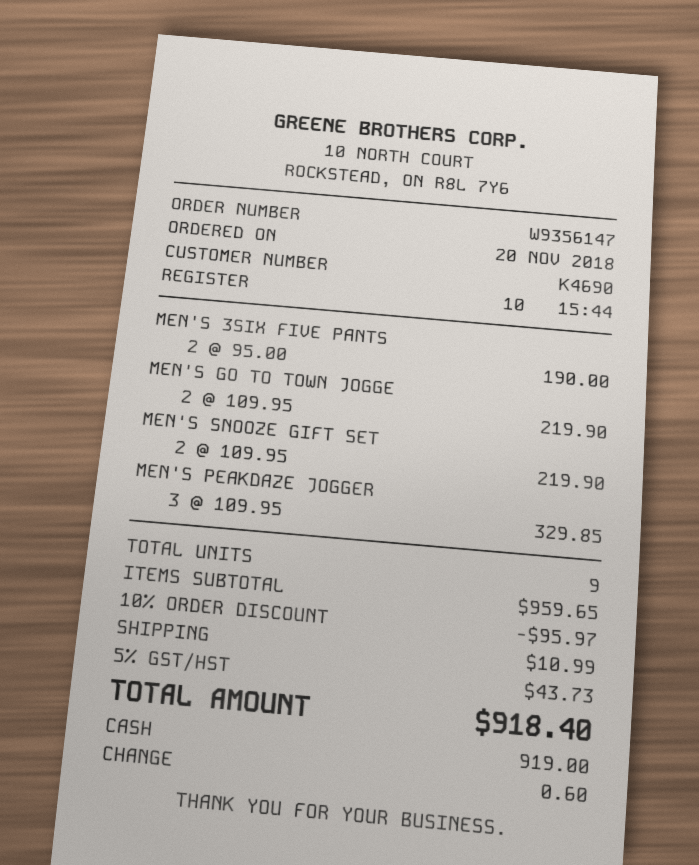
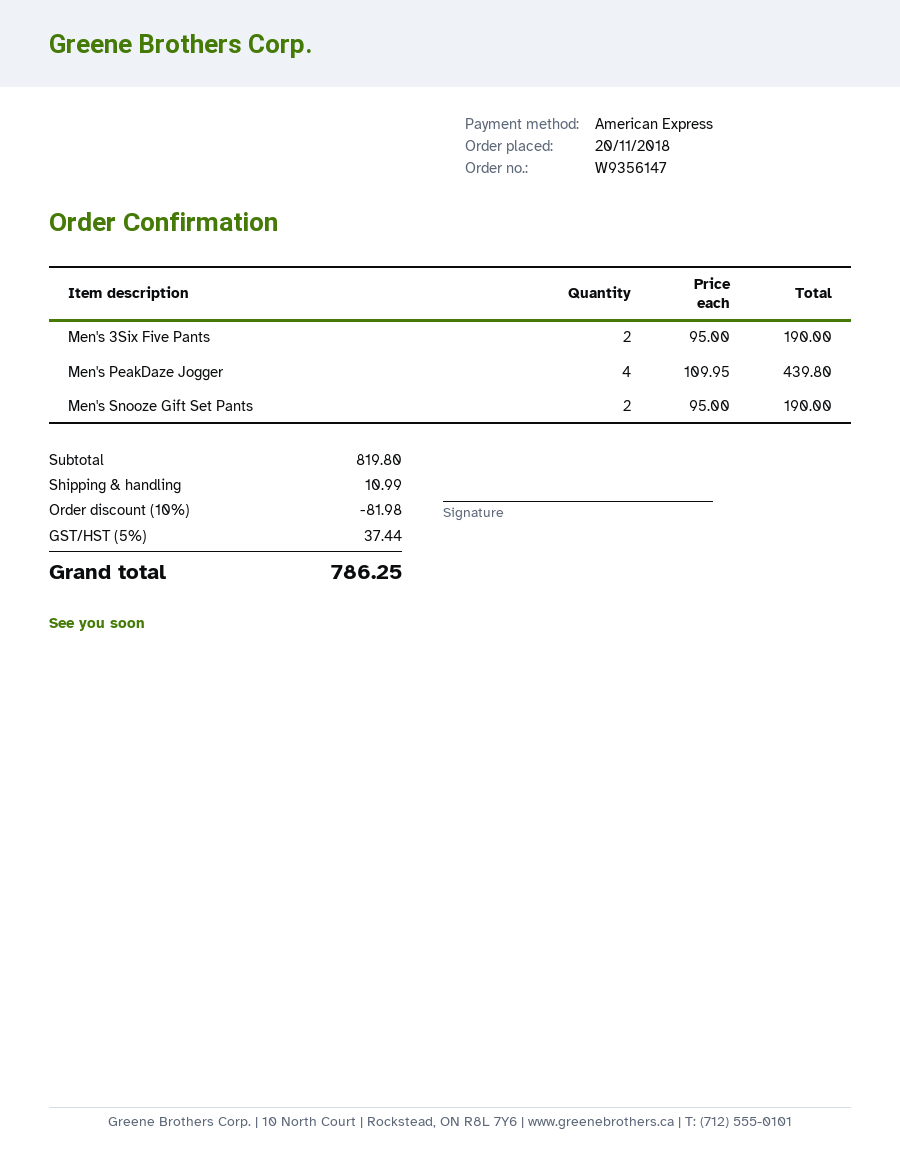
payment method: cash -> American Express
MEN'S GO TO TOWN JOGGE: 2 x 109.95 = 219.90 -> none
MEN'S SNOOZE GIFT SET: 2 x 109.95 = 219.90 -> 2 x 95.00 = 190.00
MEN'S PEAKDAZE JOGGER: 3 x 109.95 = 329.85 -> 4 x 109.95 = 439.80
subtotal: 959.65 -> 819.80
discount: 10% = 95.97 -> 10% = 81.98
tax: 5% = 43.73 -> 5% = 37.44
total: 918.40 -> 786.25

